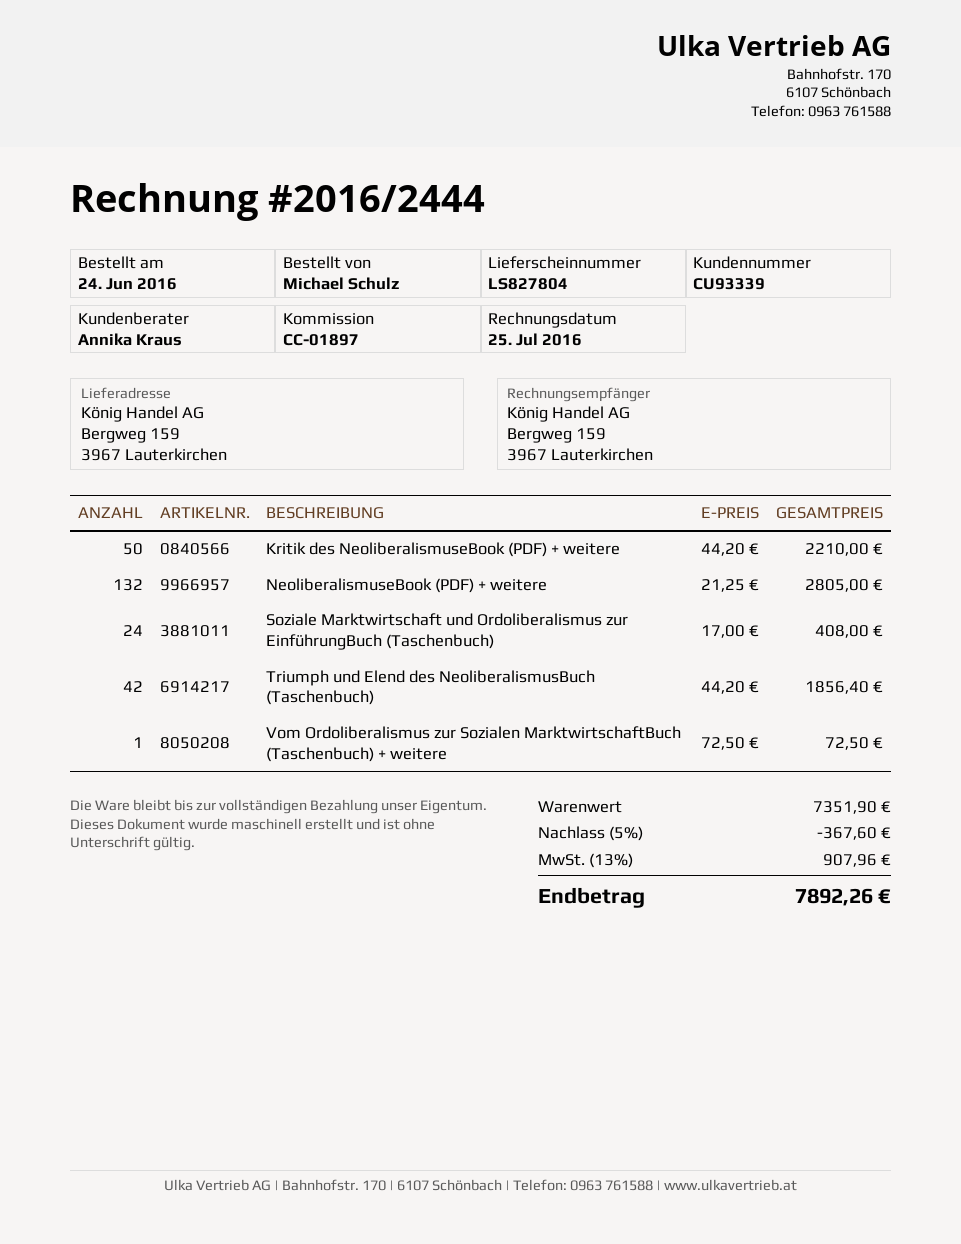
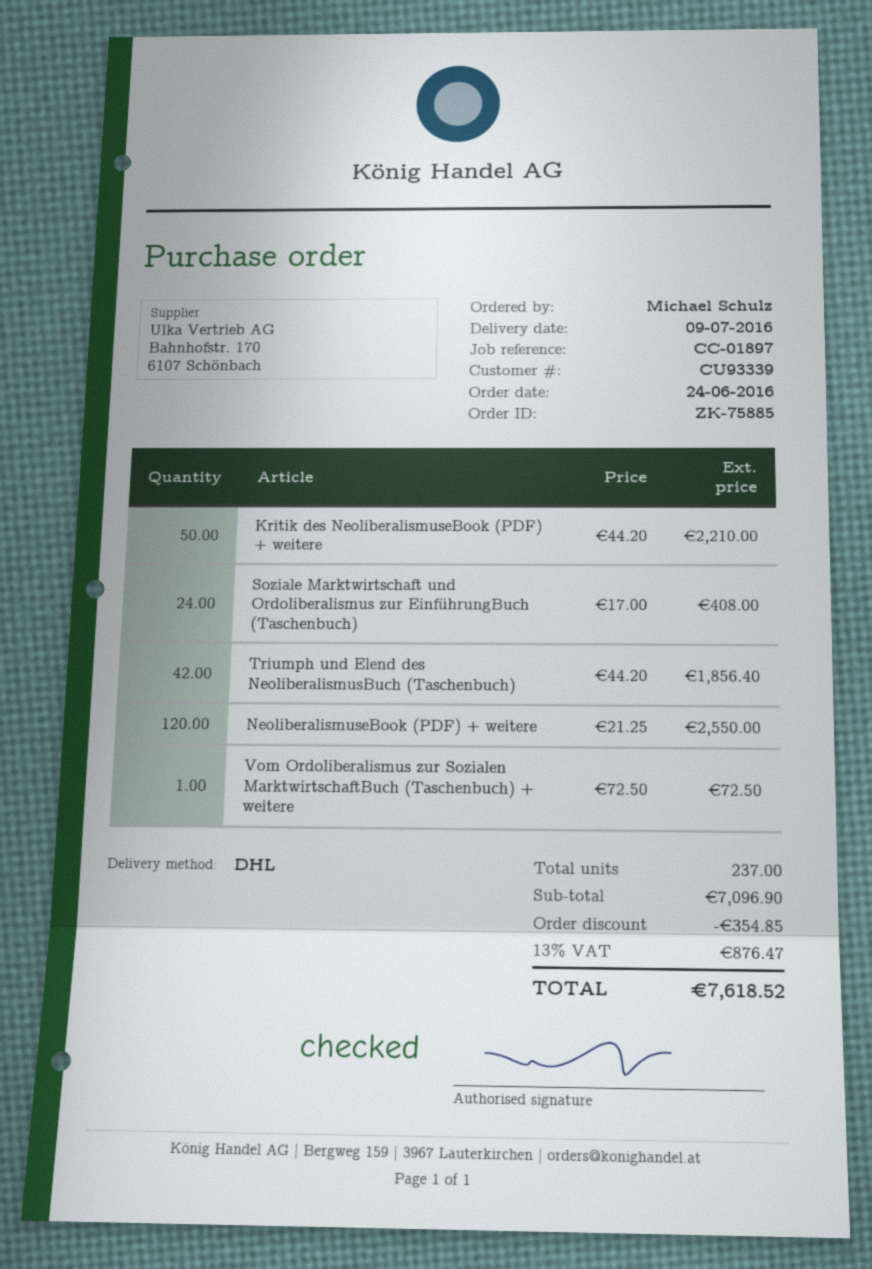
NeoliberalismuseBook (PDF) + weitere: 132 x 21.25 = 2805.00 -> 120 x 21.25 = 2550.00
subtotal: 7351.90 -> 7096.90
discount: 367.60 -> 354.85
tax: 13% = 907.96 -> 13% = 876.47
total: 7892.26 -> 7618.52

